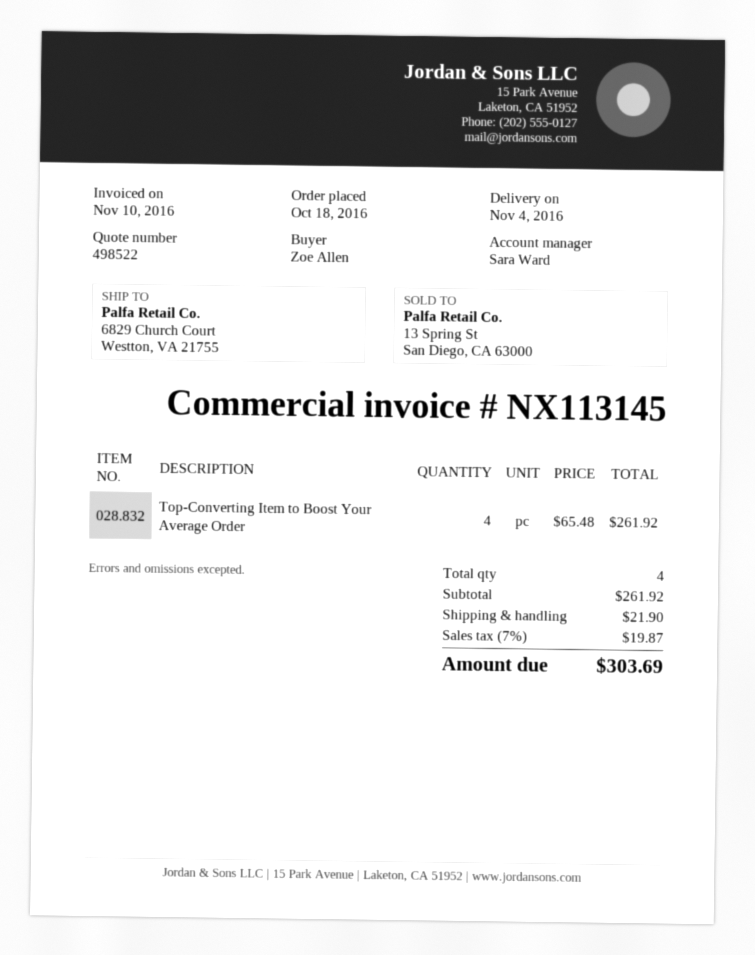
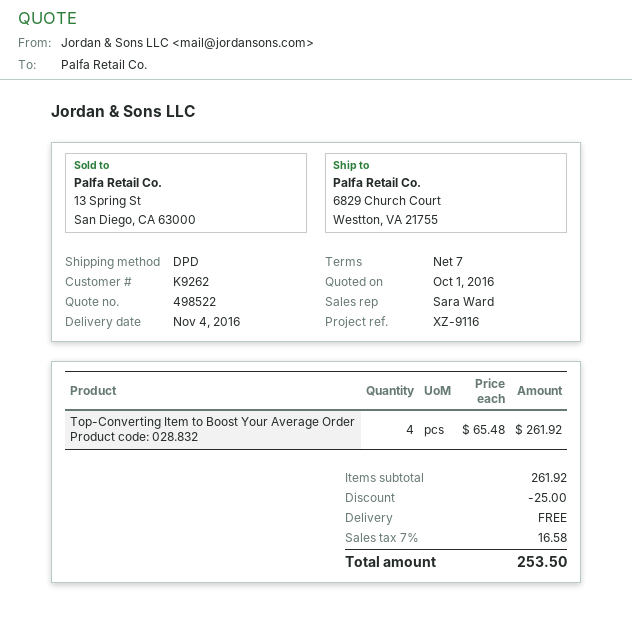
discount: none -> 25.00
shipping: 21.90 -> 0.00
tax: 7% = 19.87 -> 7% = 16.58
total: 303.69 -> 253.50

